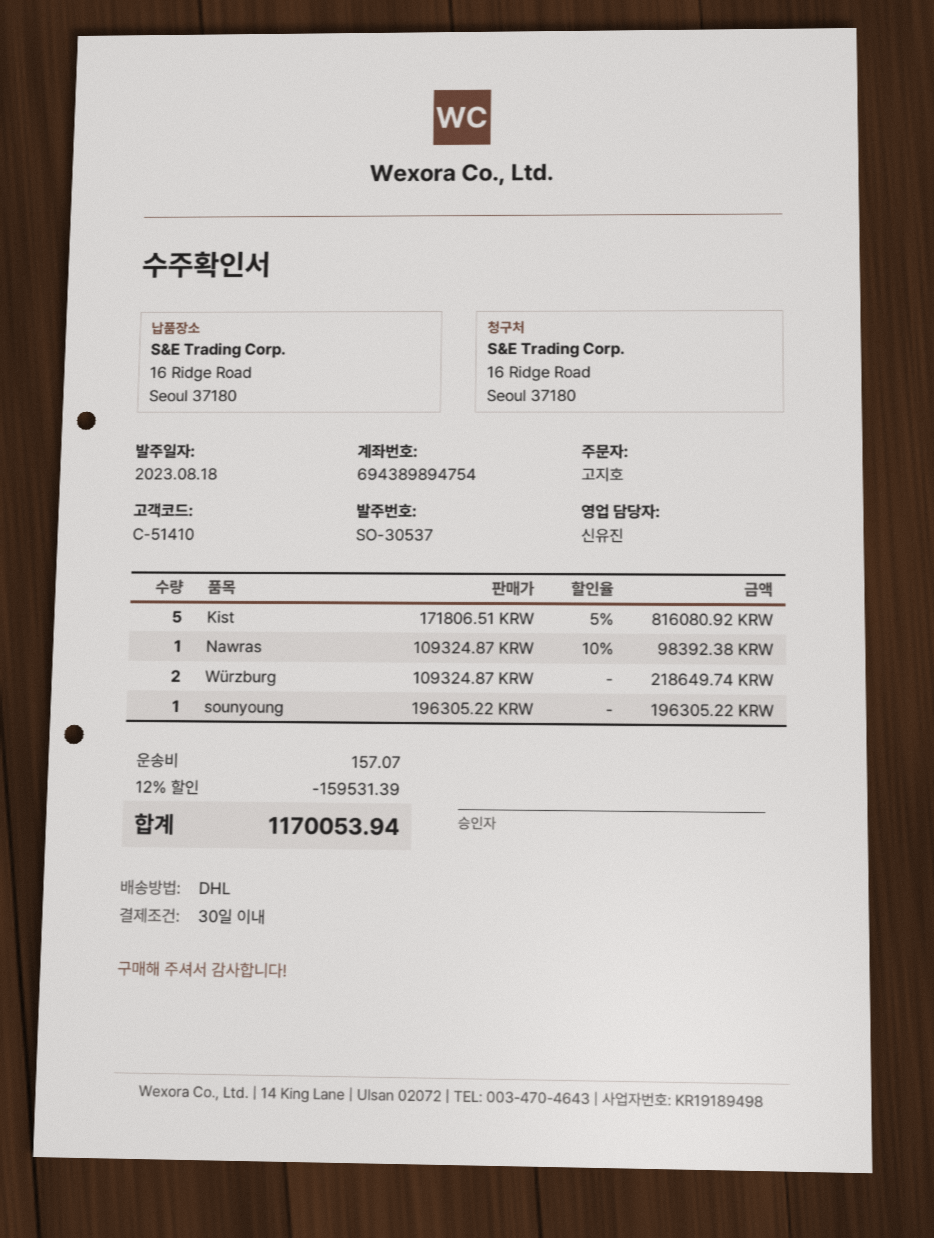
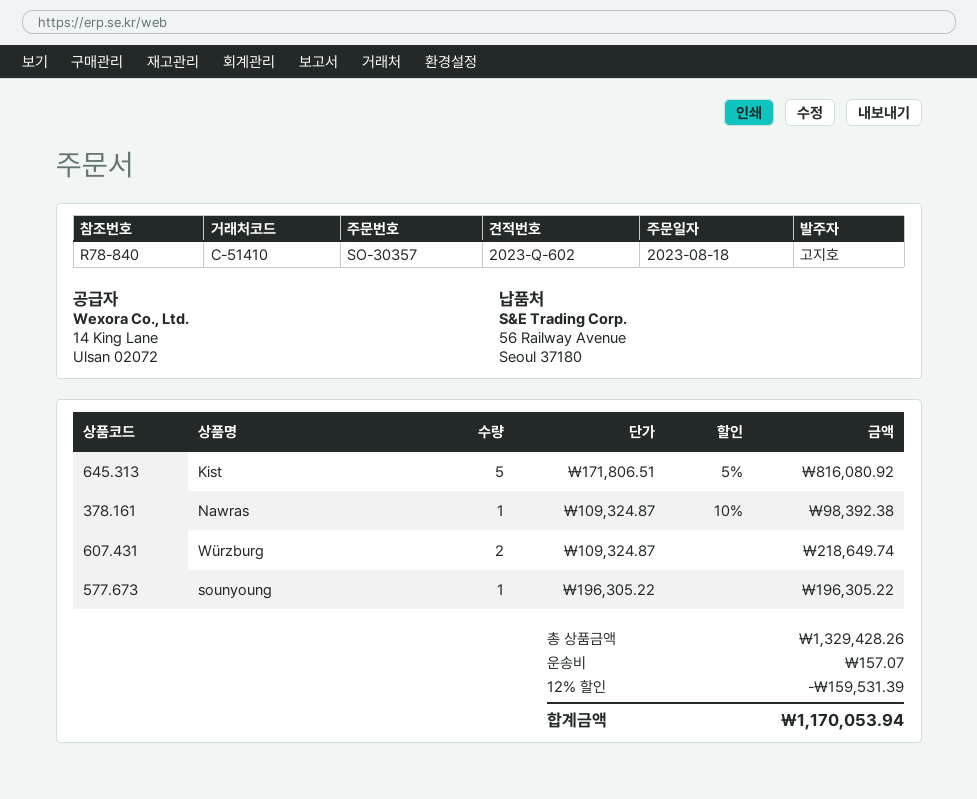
order number: SO-30537 -> SO-30357
ship to: 16 Ridge Road, Seoul 37180 -> 56 Railway Avenue, Seoul 37180

